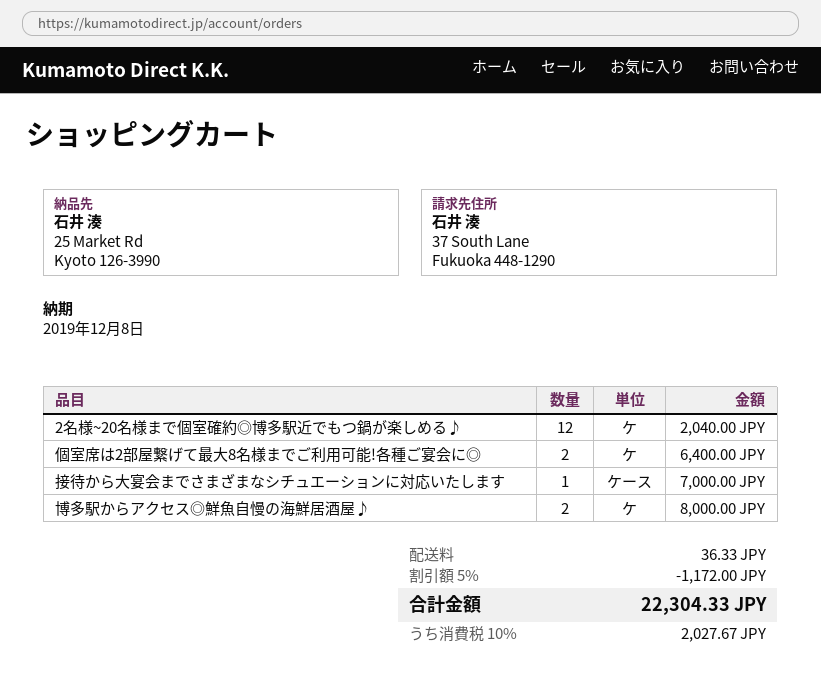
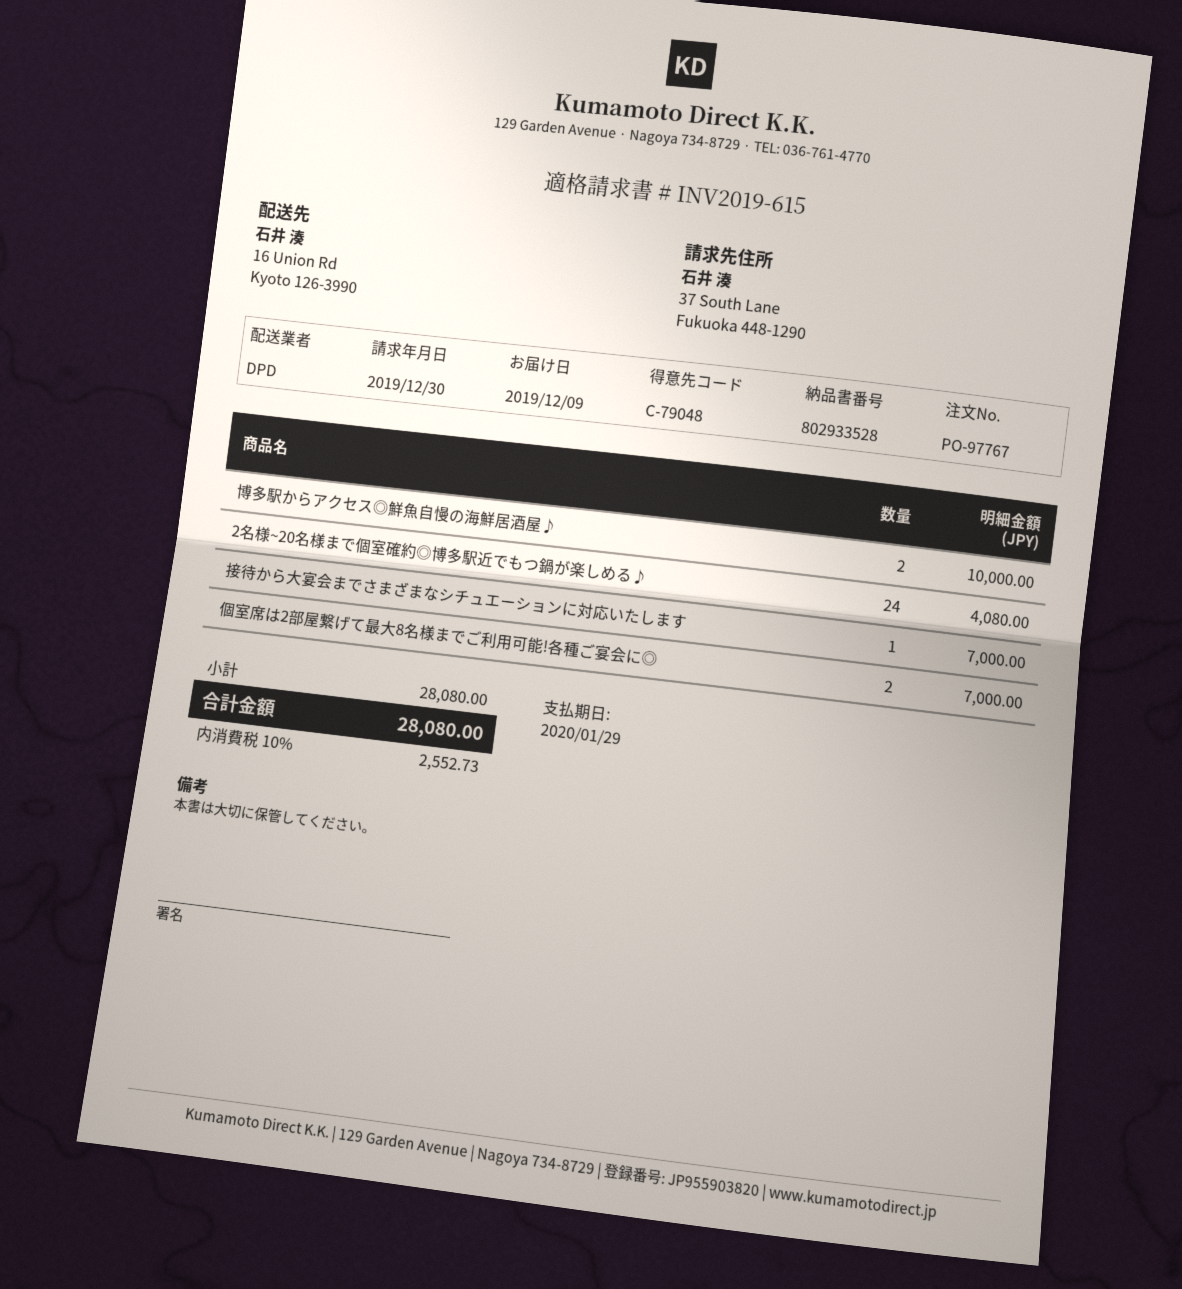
delivery date: 2019-12-08 -> 2019-12-09
ship to: 25 Market Rd, Kyoto 126-3990 -> 16 Union Rd, Kyoto 126-3990
2名様~20名様まで個室確約◎博多駅近でもつ鍋が楽しめる♪: 12 for 2040.00 -> 24 for 4080.00
個室席は2部屋繋げて最大8名様までご利用可能!各種ご宴会に◎: 2 for 6400.00 -> 2 for 7000.00
博多駅からアクセス◎鮮魚自慢の海鮮居酒屋♪: 2 for 8000.00 -> 2 for 10000.00
discount: 5% = 1172.00 -> none
shipping: 36.33 -> none
tax: 10% = 2027.67 -> 10% = 2552.73
total: 22304.33 -> 28080.00

